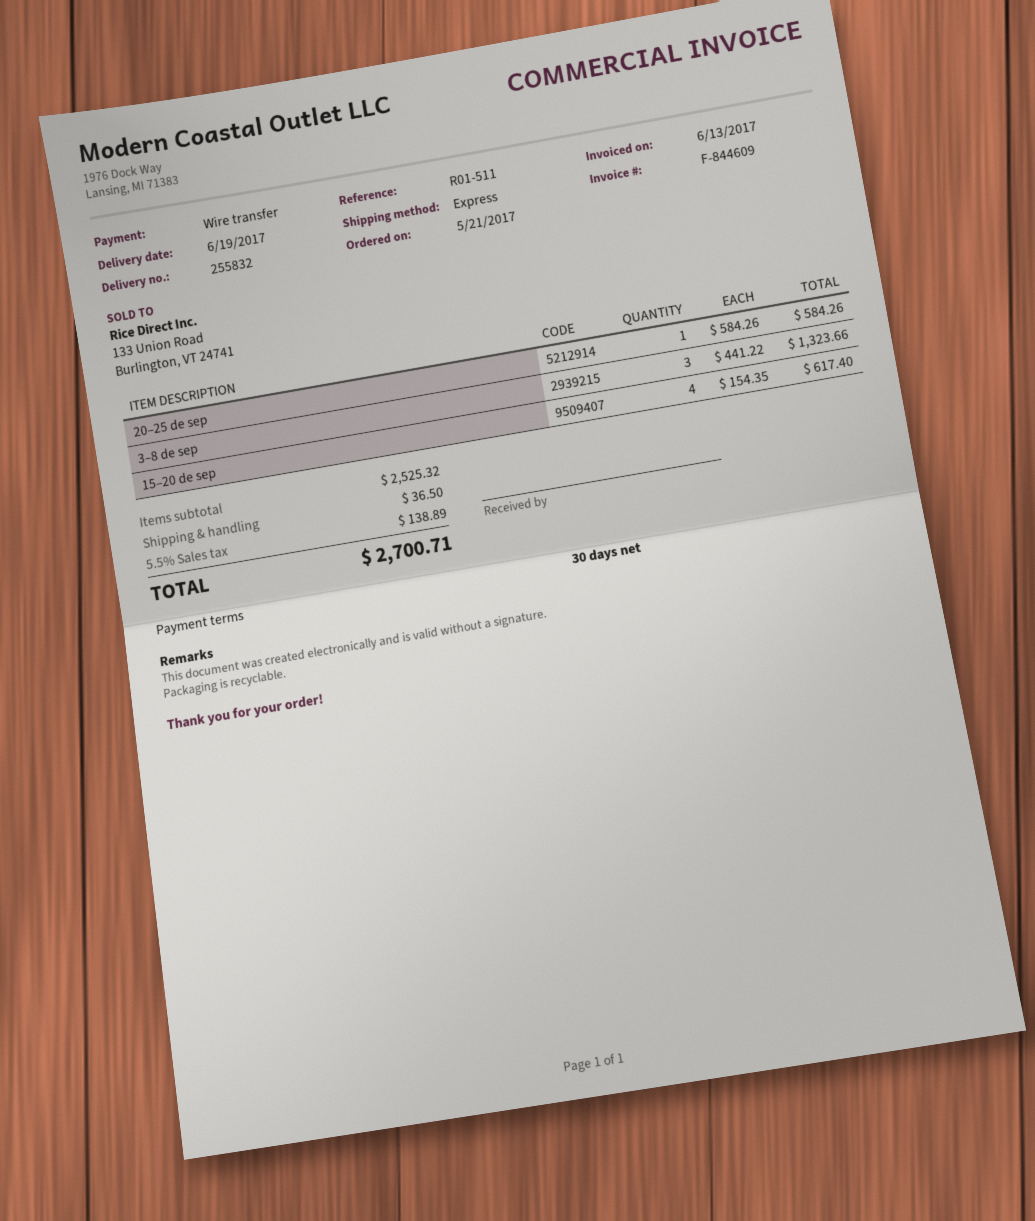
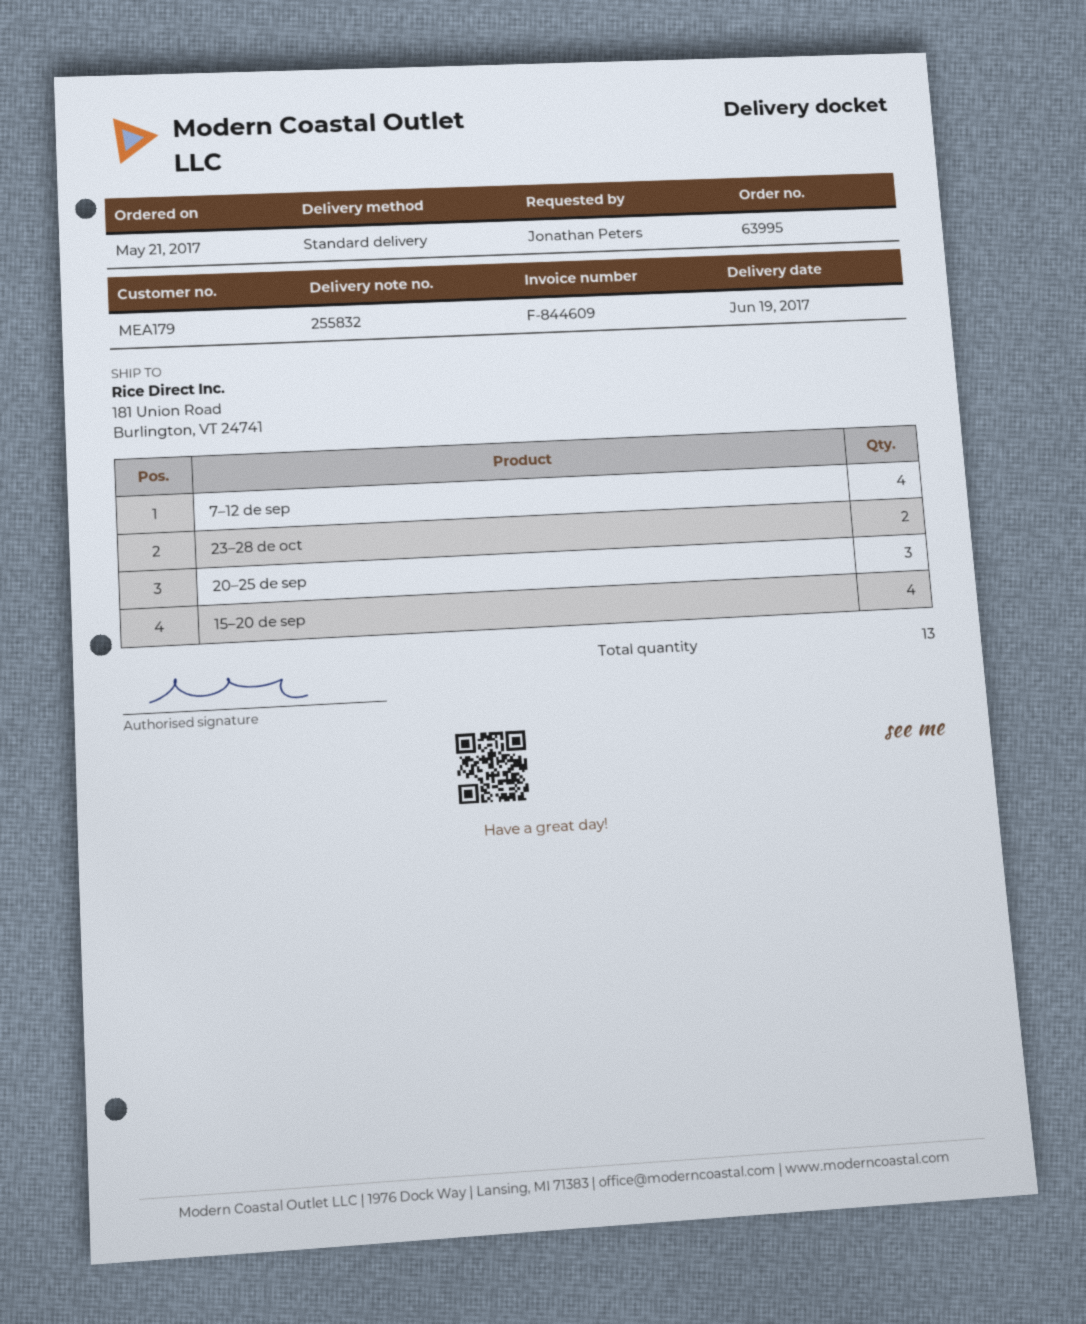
shipping method: express -> standard
20–25 de sep: 1 -> 3
3–8 de sep: 3 -> none
7–12 de sep: none -> 4
23–28 de oct: none -> 2

